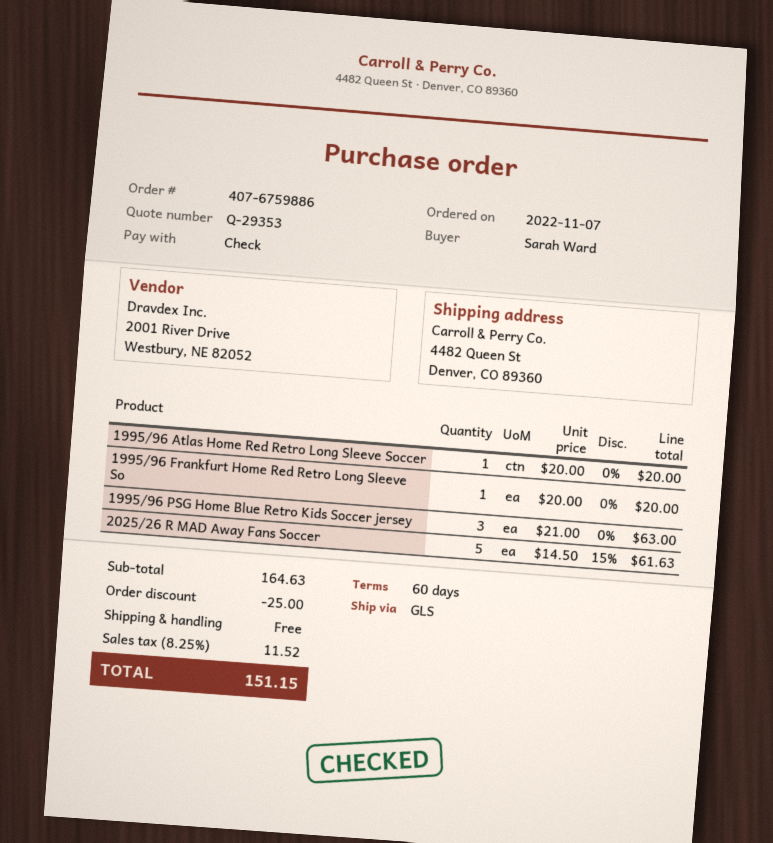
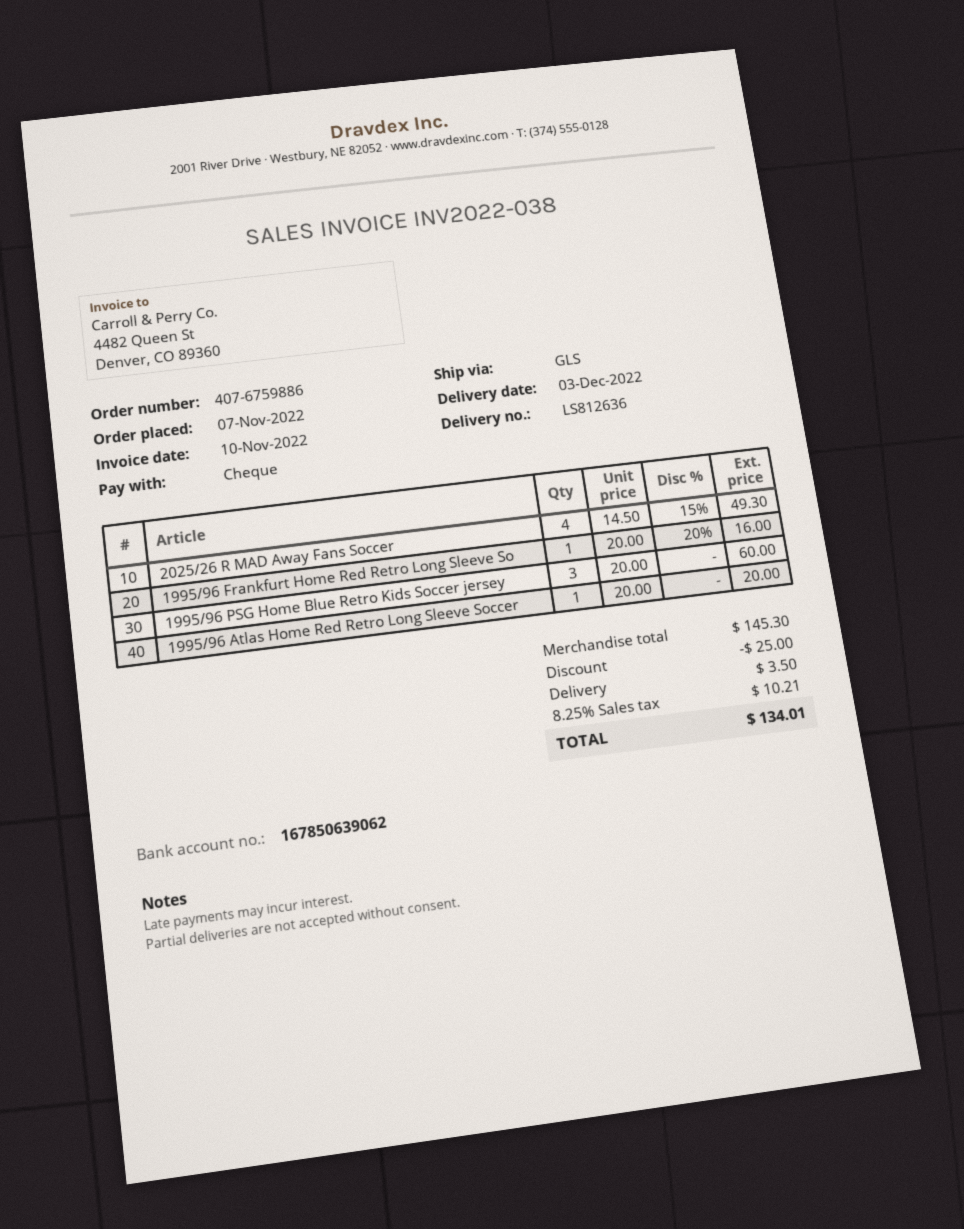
1995/96 Frankfurt Home Red Retro Long Sleeve So: 1 x 20.00 = 20.00 -> 1 x 20.00 - 20% = 16.00
1995/96 PSG Home Blue Retro Kids Soccer jersey: 3 x 21.00 = 63.00 -> 3 x 20.00 = 60.00
2025/26 R MAD Away Fans Soccer: 5 x 14.50 - 15% = 61.63 -> 4 x 14.50 - 15% = 49.30
subtotal: 164.63 -> 145.30
shipping: 0.00 -> 3.50
tax: 8.25% = 11.52 -> 8.25% = 10.21
total: 151.15 -> 134.01

